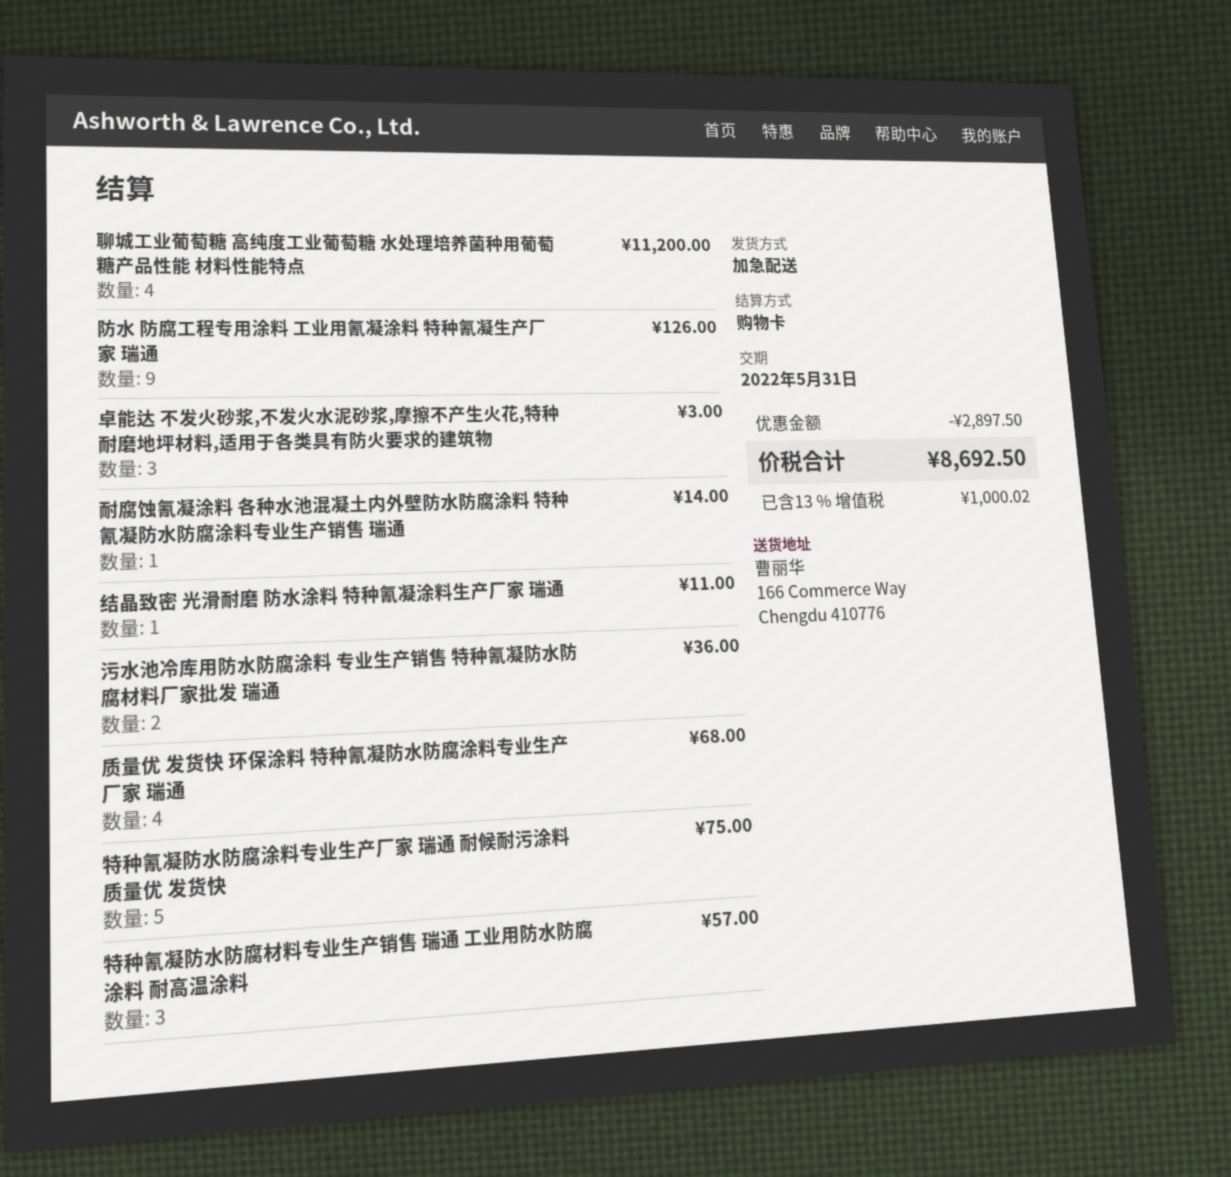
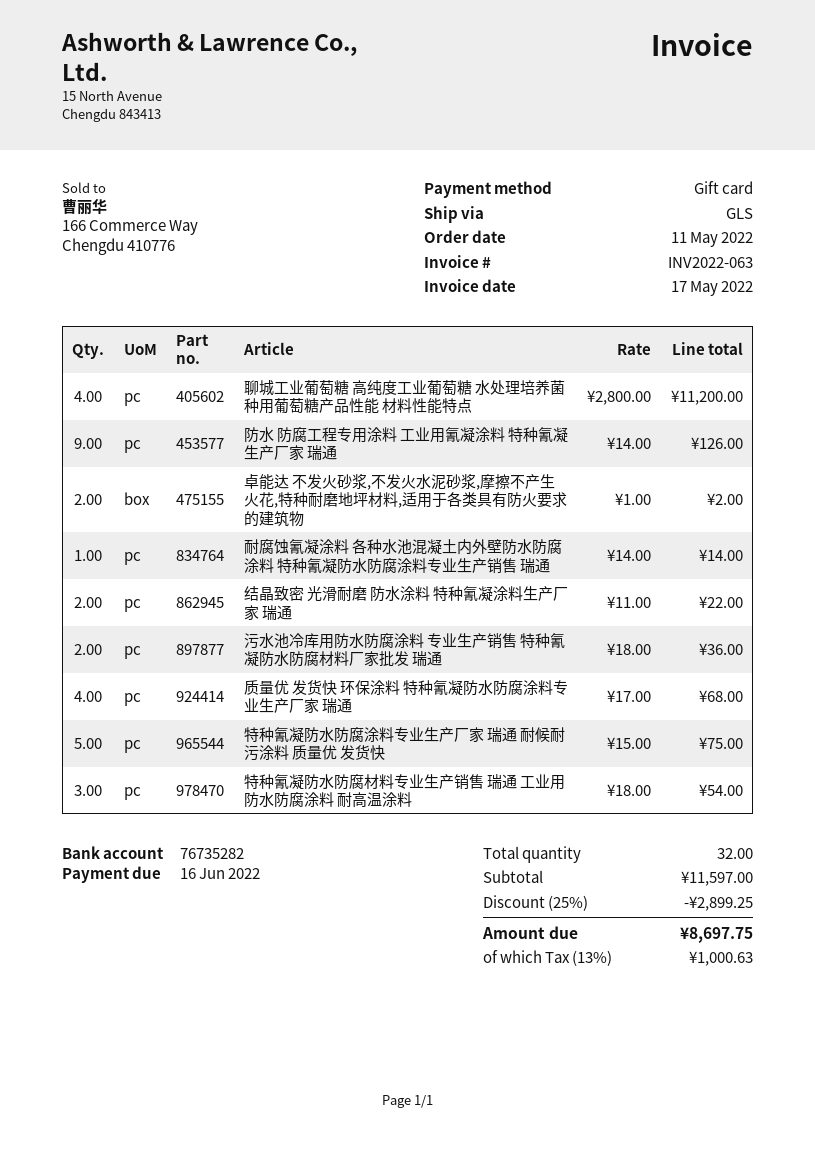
shipping method: express -> GLS
卓能达 不发火砂浆,不发火水泥砂浆,摩擦不产生火花,特种耐磨地坪材料,适用于各类具有防火要求的建筑物: 3 for 3.00 -> 2 for 2.00
结晶致密 光滑耐磨 防水涂料 特种氰凝涂料生产厂家 瑞通: 1 for 11.00 -> 2 for 22.00
特种氰凝防水防腐材料专业生产销售 瑞通 工业用防水防腐涂料 耐高温涂料: 3 for 57.00 -> 3 for 54.00
discount: 2897.50 -> 2899.25
tax: 13% = 1000.02 -> 13% = 1000.63
total: 8692.50 -> 8697.75

